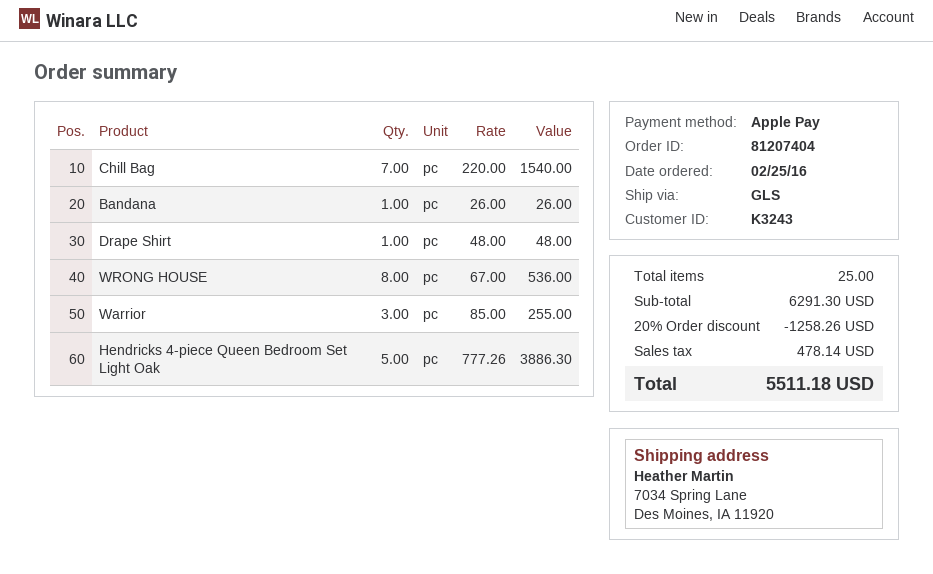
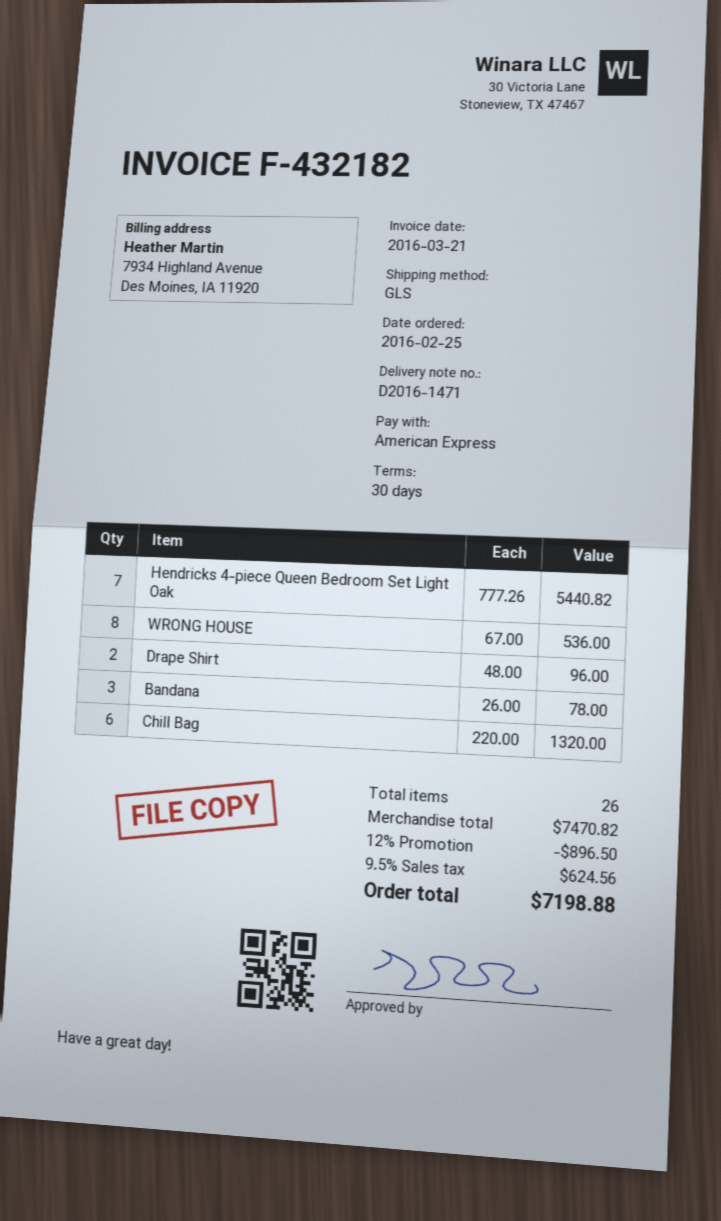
payment method: Apple Pay -> American Express
Chill Bag: 7 x 220.00 = 1540.00 -> 6 x 220.00 = 1320.00
Bandana: 1 x 26.00 = 26.00 -> 3 x 26.00 = 78.00
Drape Shirt: 1 x 48.00 = 48.00 -> 2 x 48.00 = 96.00
Warrior: 3 x 85.00 = 255.00 -> none
Hendricks 4-piece Queen Bedroom Set Light Oak: 5 x 777.26 = 3886.30 -> 7 x 777.26 = 5440.82
total quantity: 25 -> 26
subtotal: 6291.30 -> 7470.82
discount: 20% = 1258.26 -> 12% = 896.50
tax: 478.14 -> 624.56
total: 5511.18 -> 7198.88

